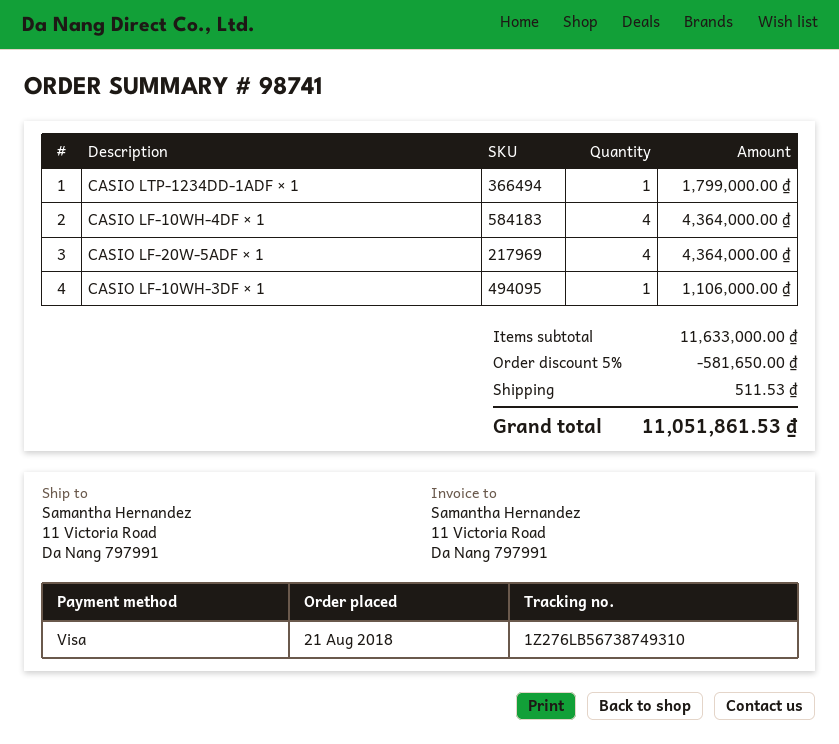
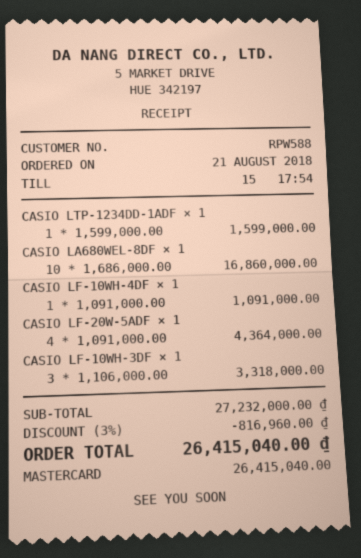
payment method: Visa -> Mastercard
CASIO LTP-1234DD-1ADF × 1: 1 for 1799000.00 -> 1 for 1599000.00
CASIO LF-10WH-4DF × 1: 4 for 4364000.00 -> 1 for 1091000.00
CASIO LF-10WH-3DF × 1: 1 for 1106000.00 -> 3 for 3318000.00
CASIO LA680WEL-8DF × 1: none -> 10 for 16860000.00
subtotal: 11633000.00 -> 27232000.00
discount: 5% = 581650.00 -> 3% = 816960.00
shipping: 511.53 -> none
total: 11051861.53 -> 26415040.00

